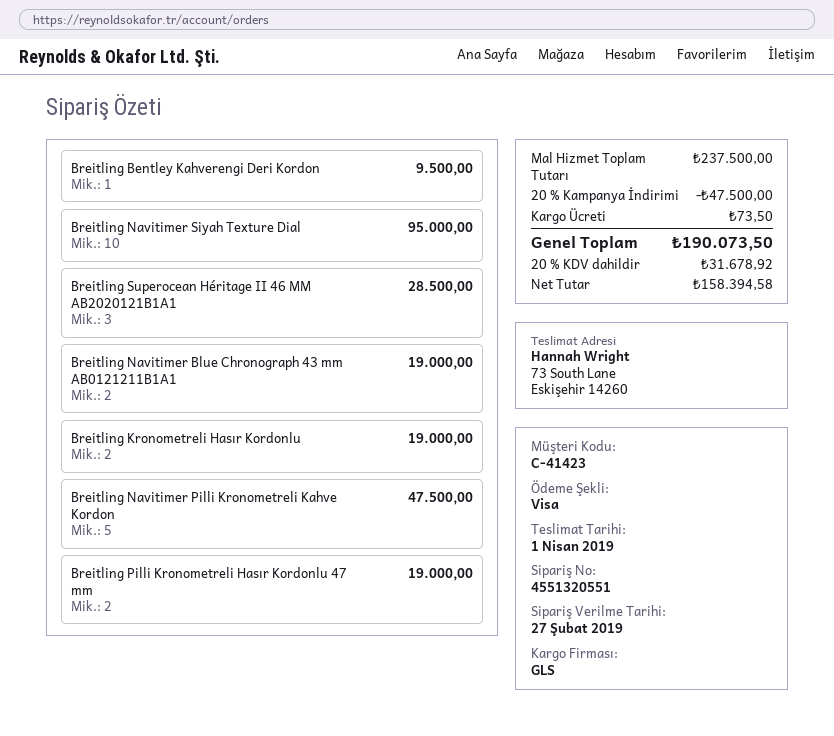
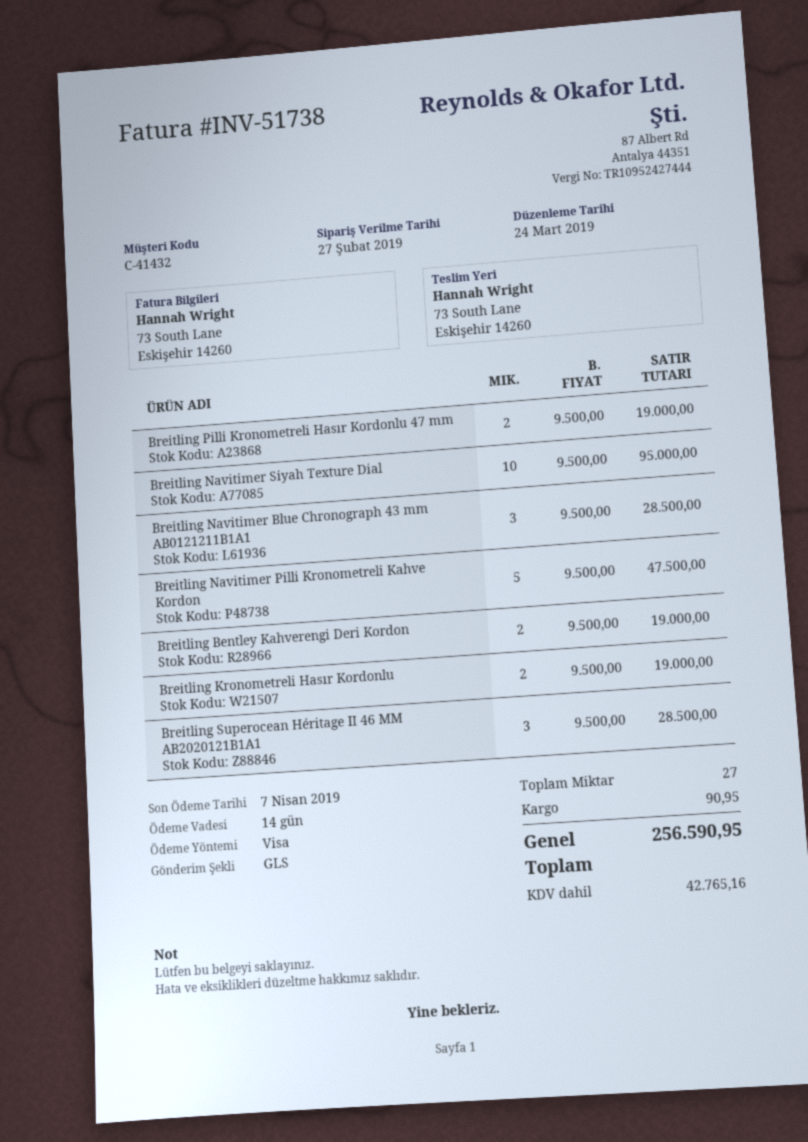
customer number: C-41423 -> C-41432
Breitling Bentley Kahverengi Deri Kordon: 1 for 9500.00 -> 2 for 19000.00
Breitling Navitimer Blue Chronograph 43 mm AB0121211B1A1: 2 for 19000.00 -> 3 for 28500.00
discount: 20% = 47500.00 -> none
shipping: 73.50 -> 90.95
tax: 31678.92 -> 42765.16
total: 190073.50 -> 256590.95

